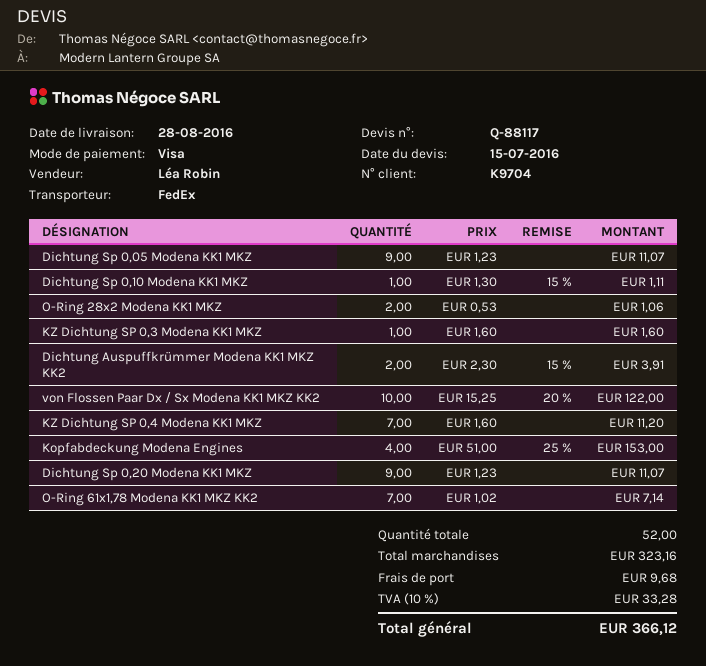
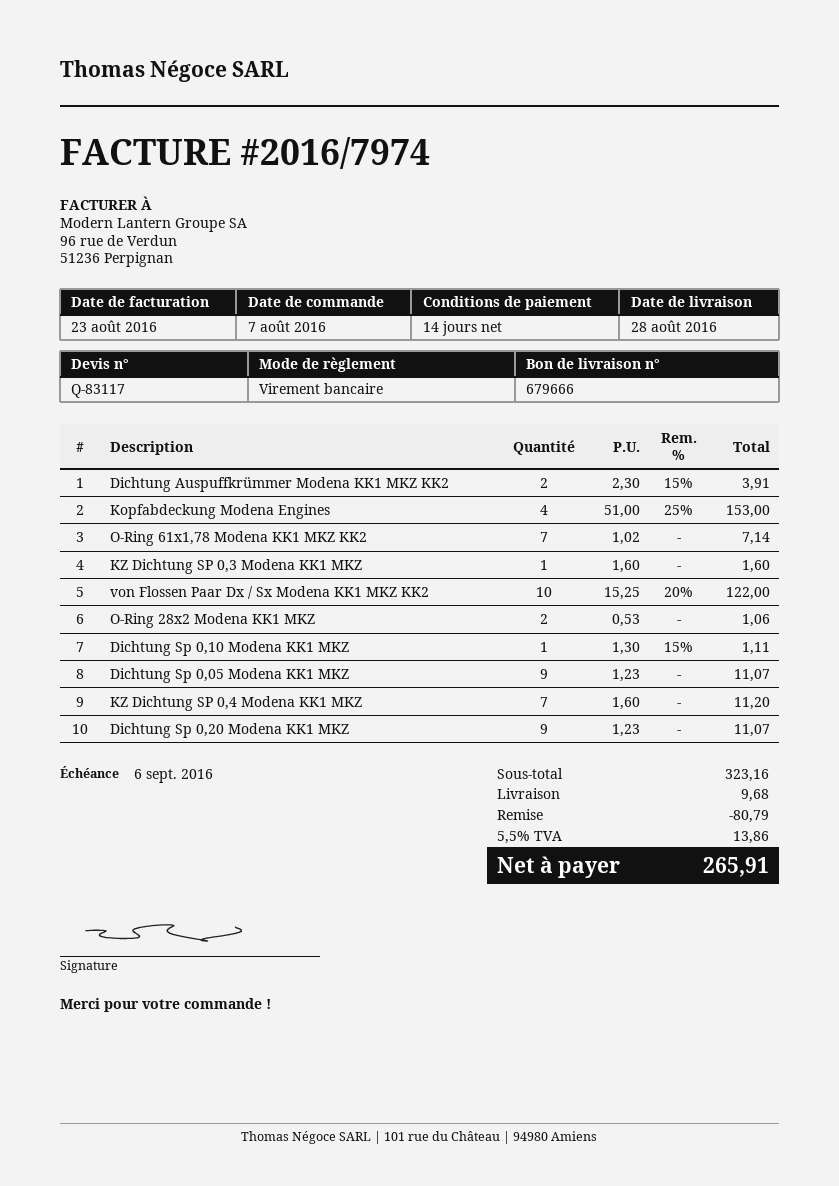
quote number: Q-88117 -> Q-83117
payment method: Visa -> bank transfer
discount: none -> 80.79
tax: 10% = 33.28 -> 5.5% = 13.86
total: 366.12 -> 265.91

